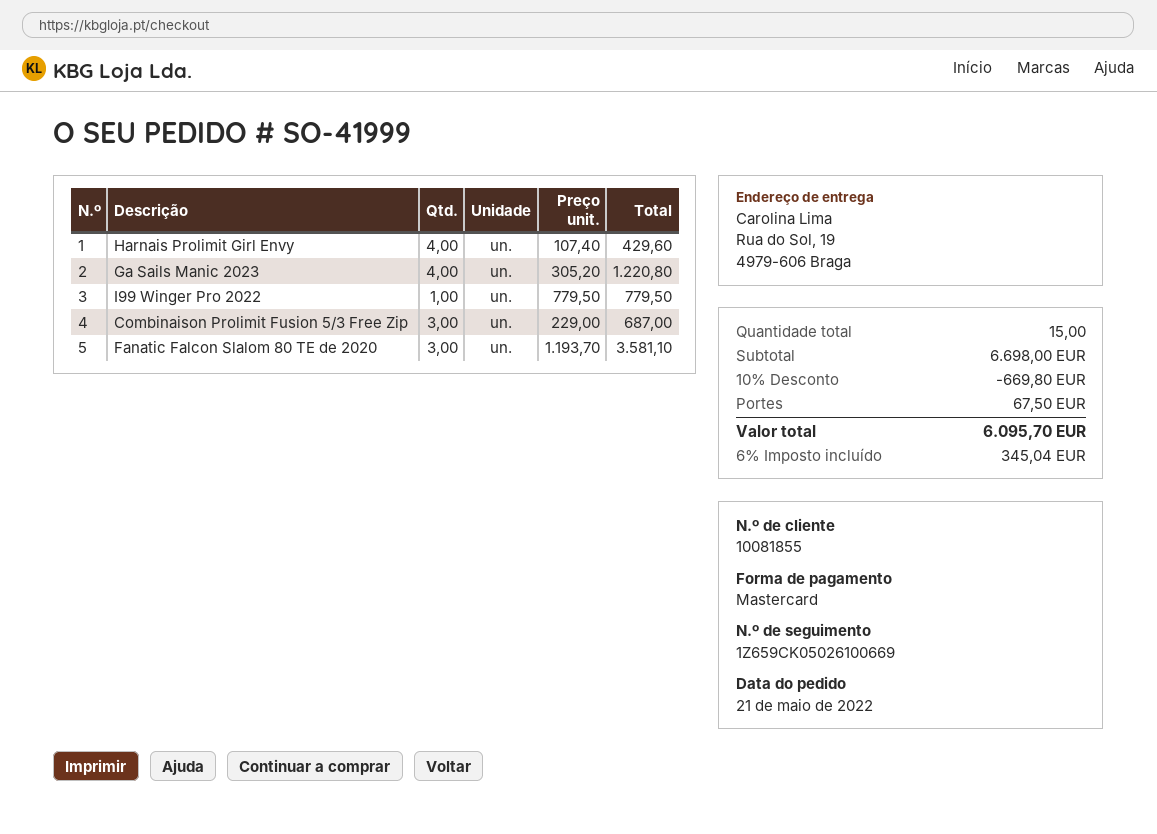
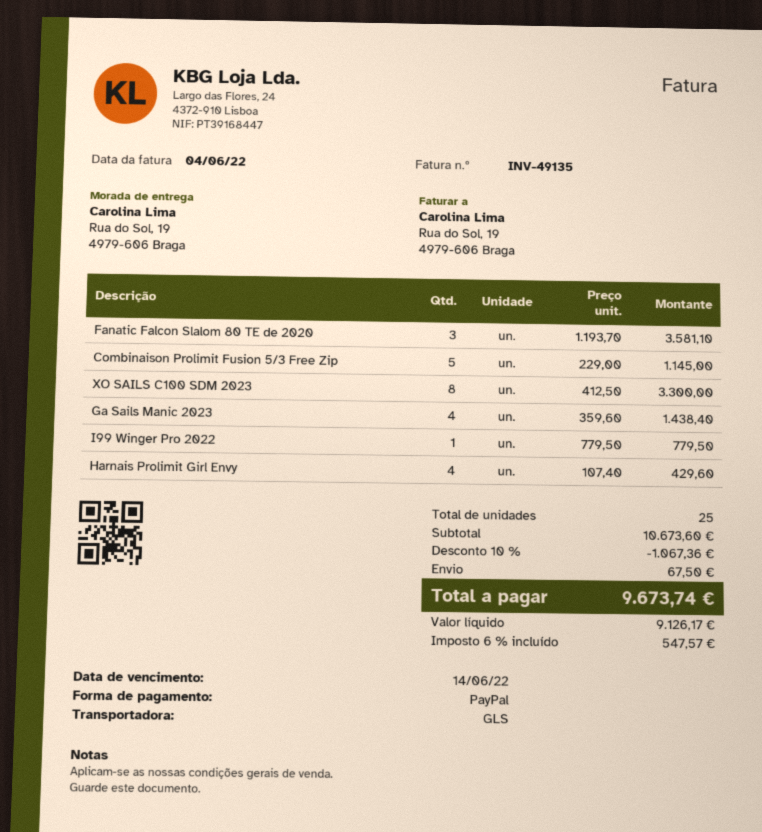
payment method: Mastercard -> PayPal
Ga Sails Manic 2023: 4 x 305.20 = 1220.80 -> 4 x 359.60 = 1438.40
Combinaison Prolimit Fusion 5/3 Free Zip: 3 x 229.00 = 687.00 -> 5 x 229.00 = 1145.00
XO SAILS C100 SDM 2023: none -> 8 x 412.50 = 3300.00
total quantity: 15 -> 25
subtotal: 6698.00 -> 10673.60
discount: 10% = 669.80 -> 10% = 1067.36
tax: 6% = 345.04 -> 6% = 547.57
total: 6095.70 -> 9673.74

